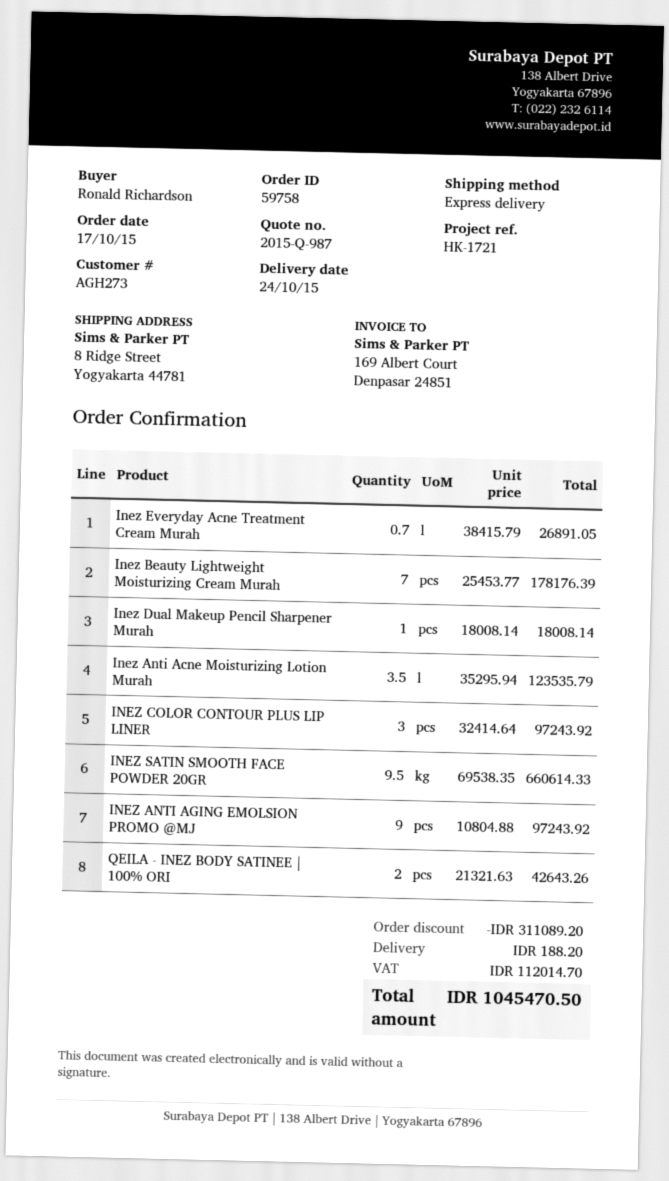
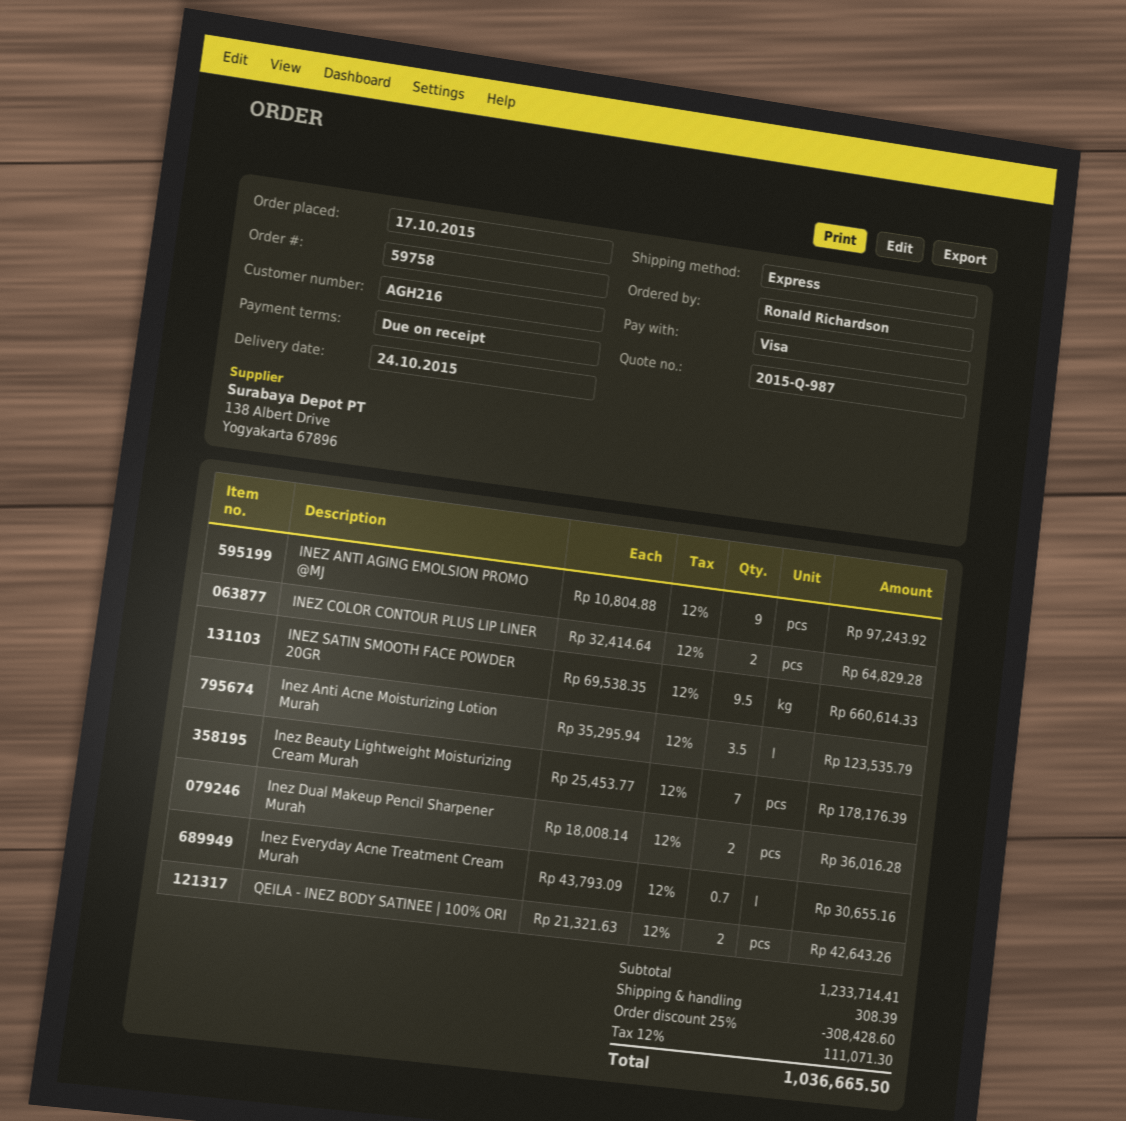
customer number: AGH273 -> AGH216
Inez Everyday Acne Treatment Cream Murah: 0.7 x 38415.79 = 26891.05 -> 0.7 x 43793.09 = 30655.16
Inez Dual Makeup Pencil Sharpener Murah: 1 x 18008.14 = 18008.14 -> 2 x 18008.14 = 36016.28
INEZ COLOR CONTOUR PLUS LIP LINER: 3 x 32414.64 = 97243.92 -> 2 x 32414.64 = 64829.28
discount: 311089.20 -> 308428.60
shipping: 188.20 -> 308.39
tax: 112014.70 -> 111071.30
total: 1045470.50 -> 1036665.50

